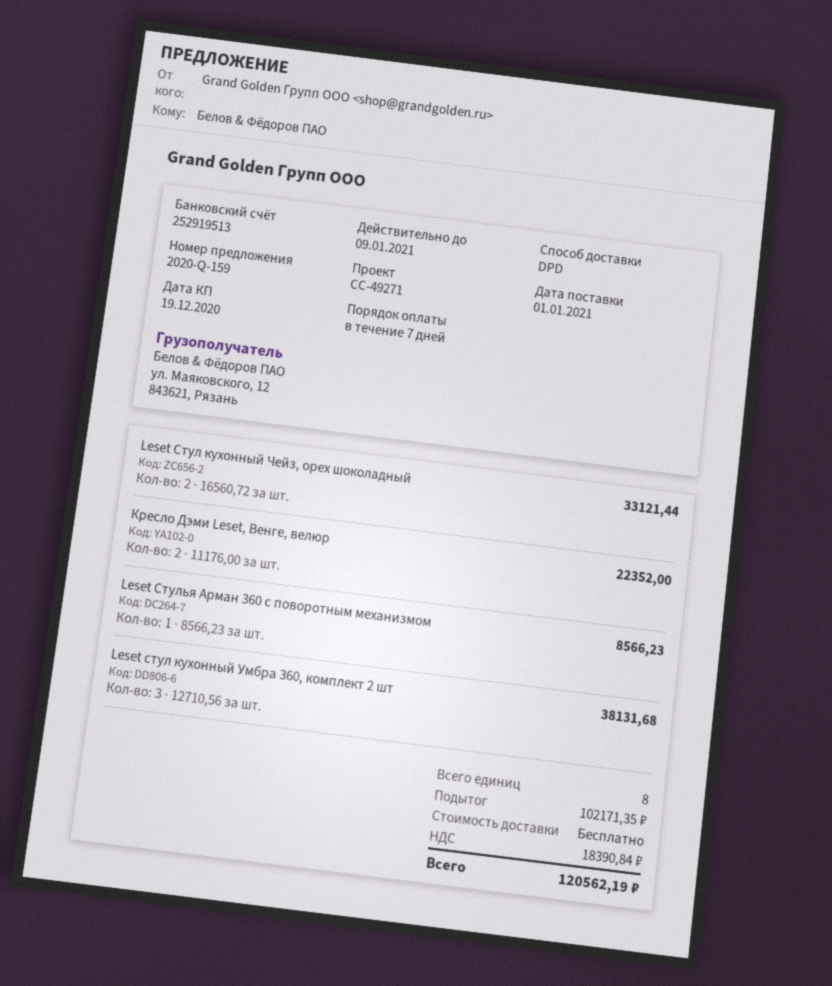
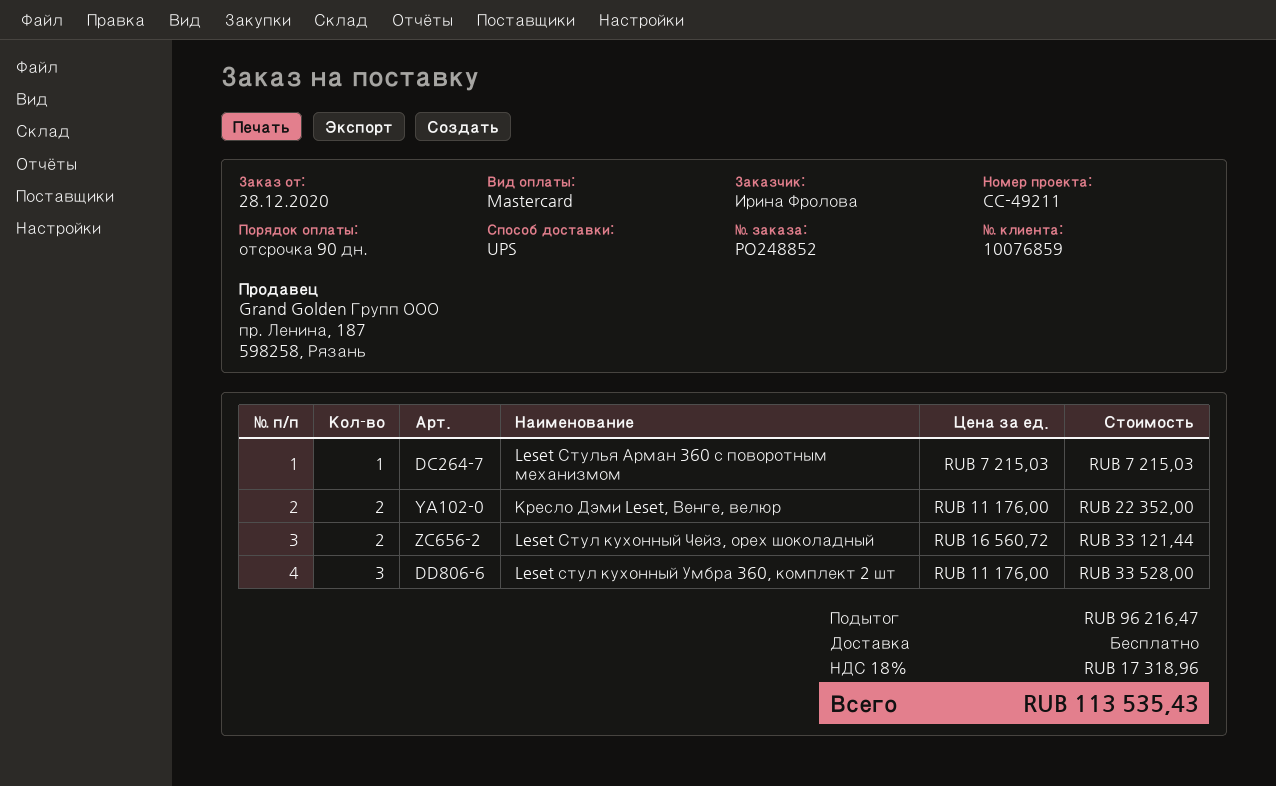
payment terms: 7 days -> 90 days
reference: CC-49271 -> CC-49211
shipping method: DPD -> UPS
Leset Стулья Арман 360 с поворотным механизмом: 1 x 8566.23 = 8566.23 -> 1 x 7215.03 = 7215.03
Leset стул кухонный Умбра 360, комплект 2 шт: 3 x 12710.56 = 38131.68 -> 3 x 11176.00 = 33528.00
subtotal: 102171.35 -> 96216.47
tax: 18390.84 -> 17318.96
total: 120562.19 -> 113535.43

